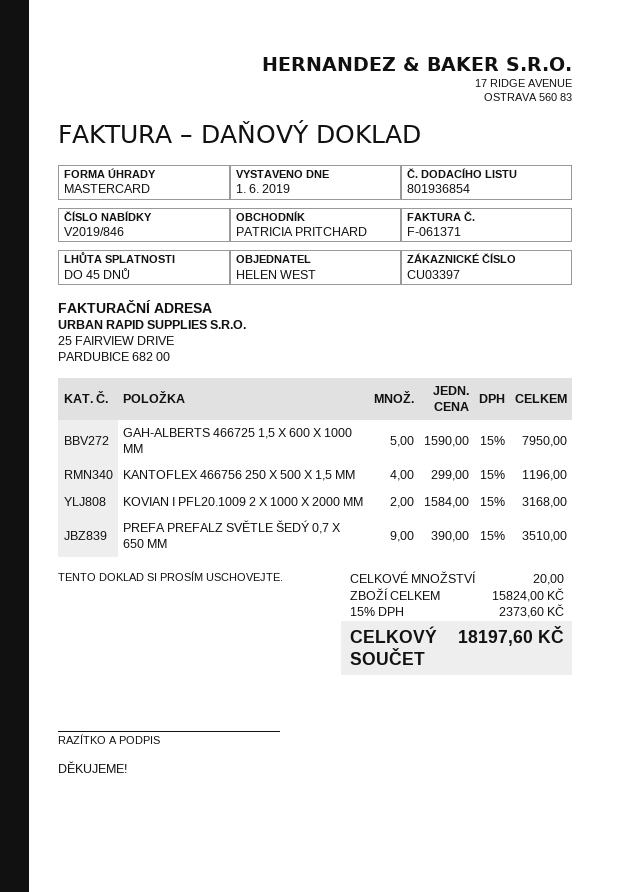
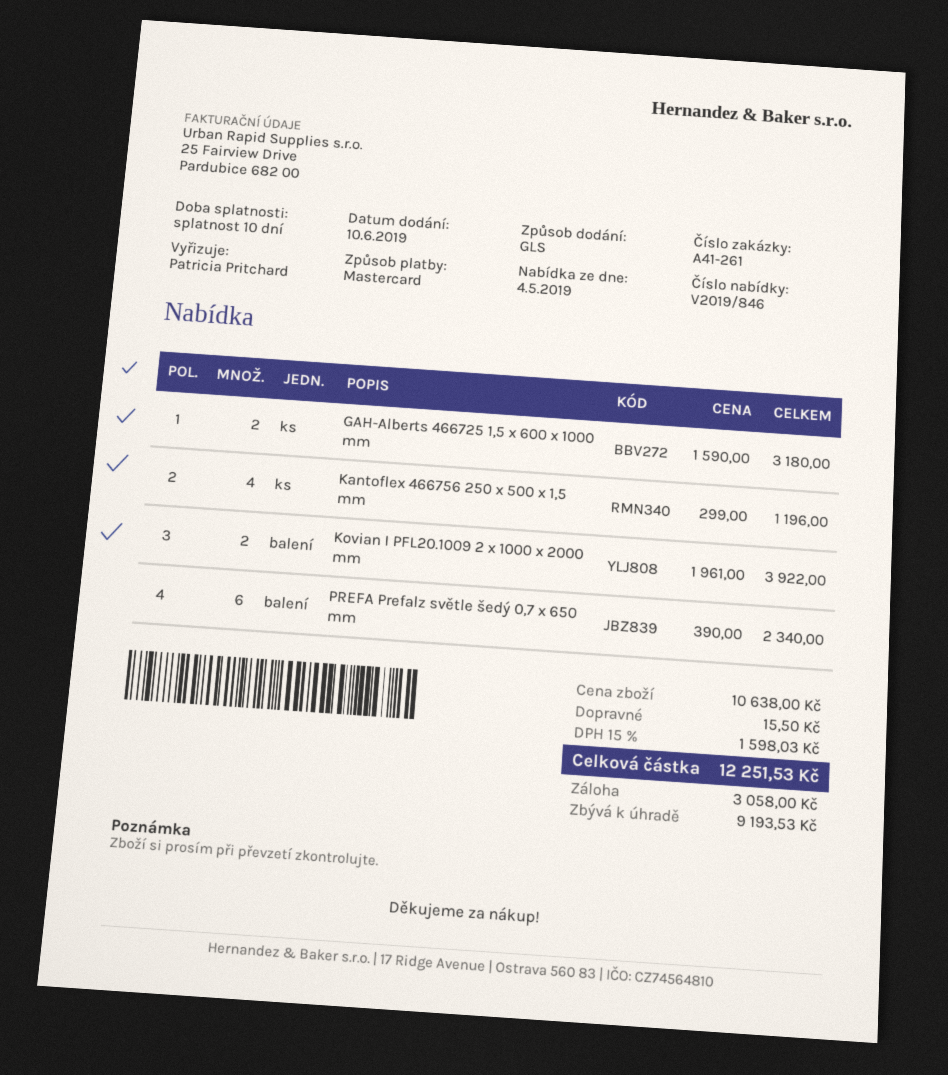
payment terms: 45 days -> 10 days
GAH-ALBERTS 466725 1,5 X 600 X 1000 MM: 5 x 1590.00 = 7950.00 -> 2 x 1590.00 = 3180.00
KOVIAN I PFL20.1009 2 X 1000 X 2000 MM: 2 x 1584.00 = 3168.00 -> 2 x 1961.00 = 3922.00
PREFA PREFALZ SVĚTLE ŠEDÝ 0,7 X 650 MM: 9 x 390.00 = 3510.00 -> 6 x 390.00 = 2340.00
subtotal: 15824.00 -> 10638.00
shipping: none -> 15.50
tax: 15% = 2373.60 -> 15% = 1598.03
total: 18197.60 -> 12251.53

